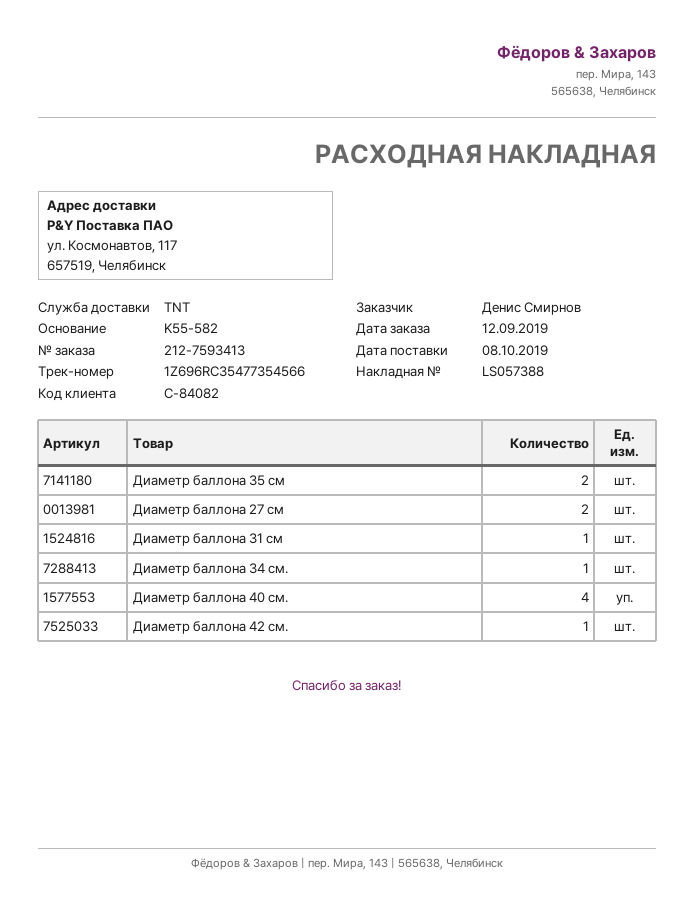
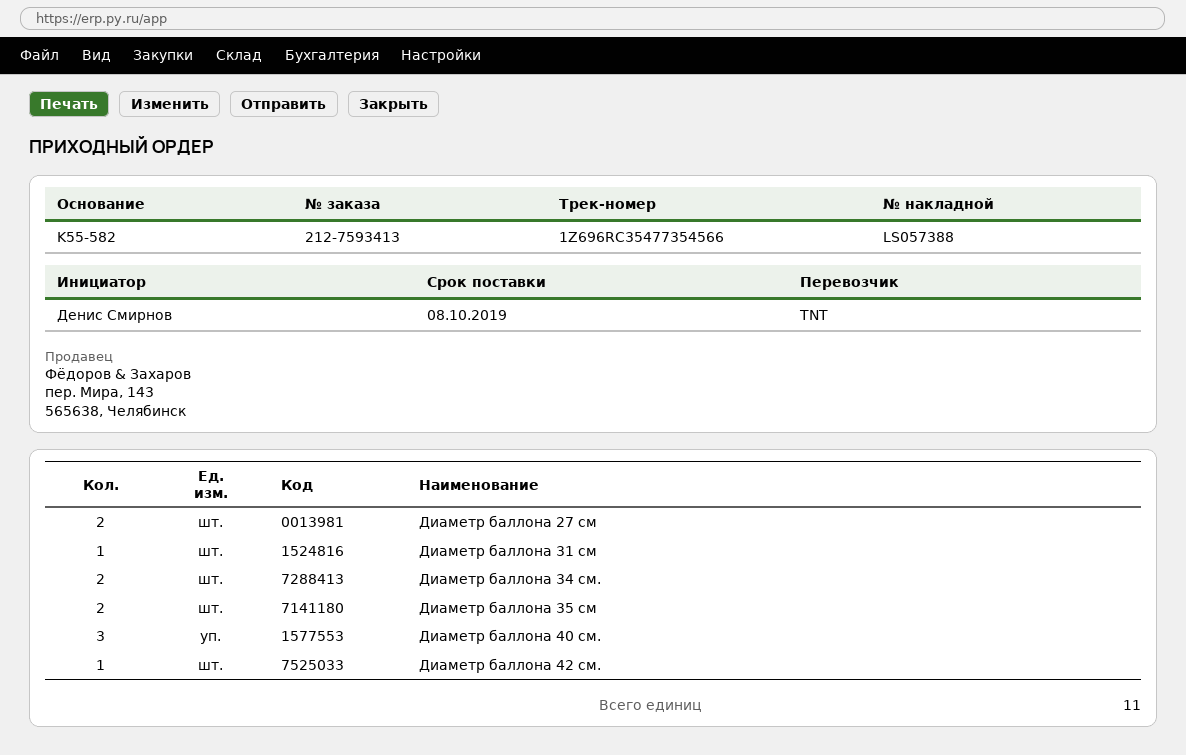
Диаметр баллона 34 см.: 1 -> 2
Диаметр баллона 40 см.: 4 -> 3

